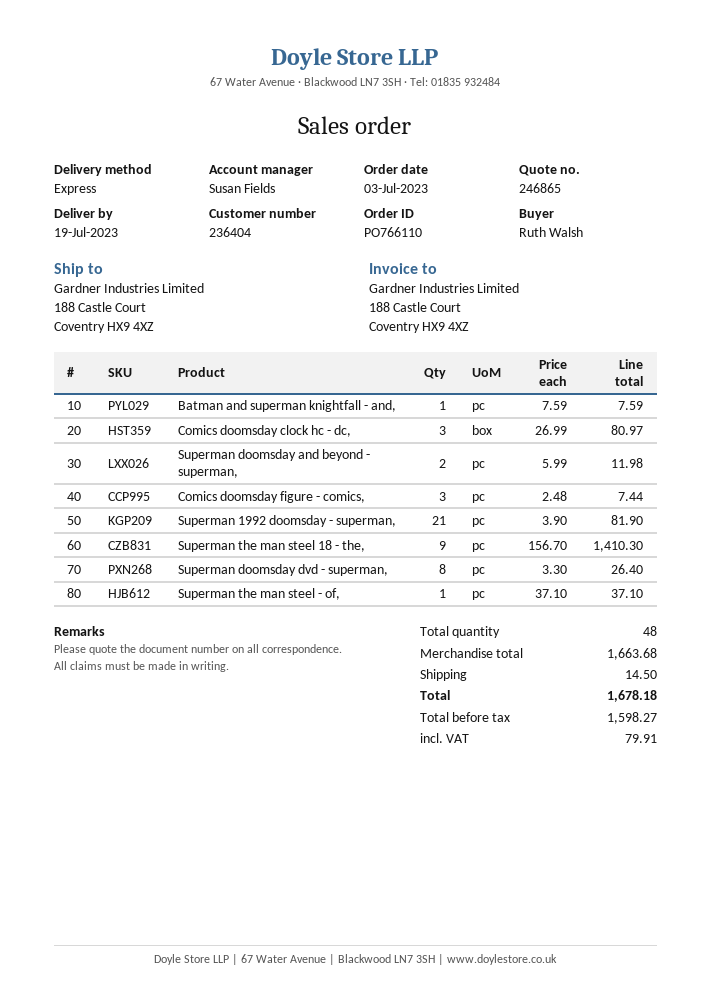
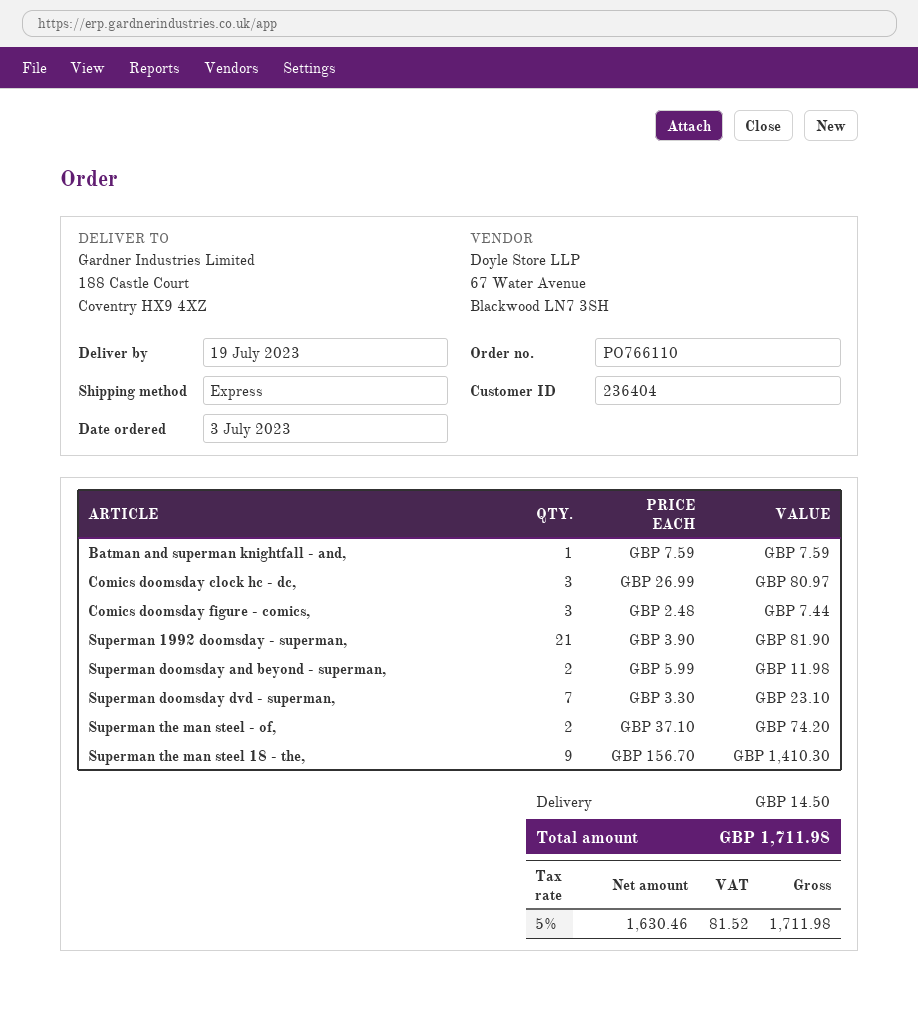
Superman doomsday dvd - superman,: 8 x 3.30 = 26.40 -> 7 x 3.30 = 23.10
Superman the man steel - of,: 1 x 37.10 = 37.10 -> 2 x 37.10 = 74.20
net: 1598.27 -> 1630.46
tax: 79.91 -> 81.52
total: 1678.18 -> 1711.98

